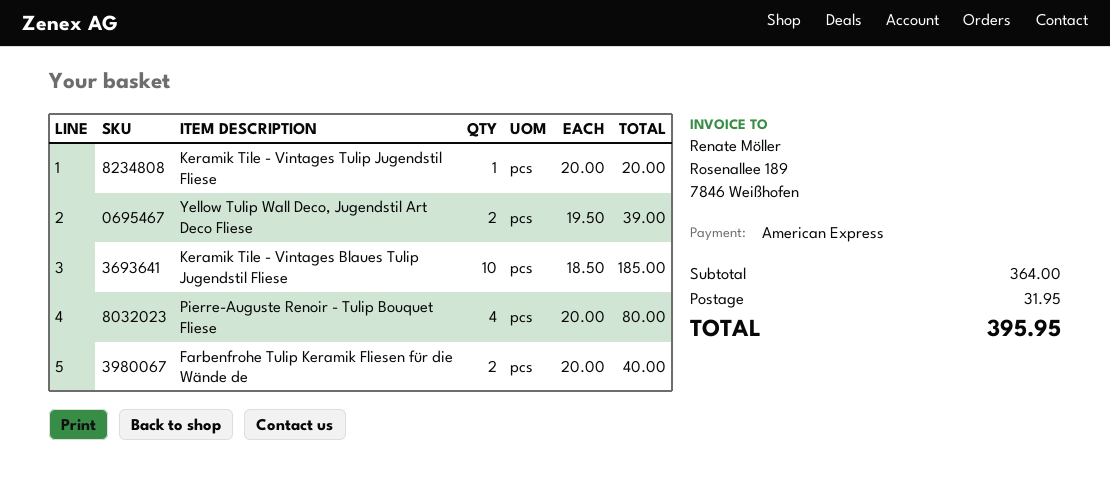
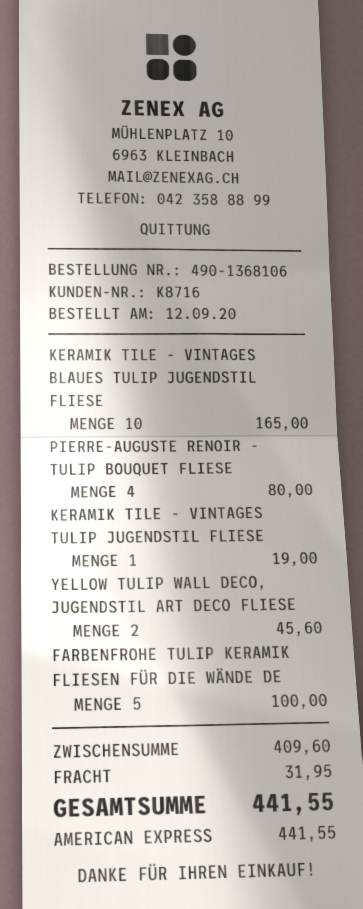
Keramik Tile - Vintages Tulip Jugendstil Fliese: 1 for 20.00 -> 1 for 19.00
Yellow Tulip Wall Deco, Jugendstil Art Deco Fliese: 2 for 39.00 -> 2 for 45.60
Keramik Tile - Vintages Blaues Tulip Jugendstil Fliese: 10 for 185.00 -> 10 for 165.00
Farbenfrohe Tulip Keramik Fliesen für die Wände de: 2 for 40.00 -> 5 for 100.00
subtotal: 364.00 -> 409.60
total: 395.95 -> 441.55

